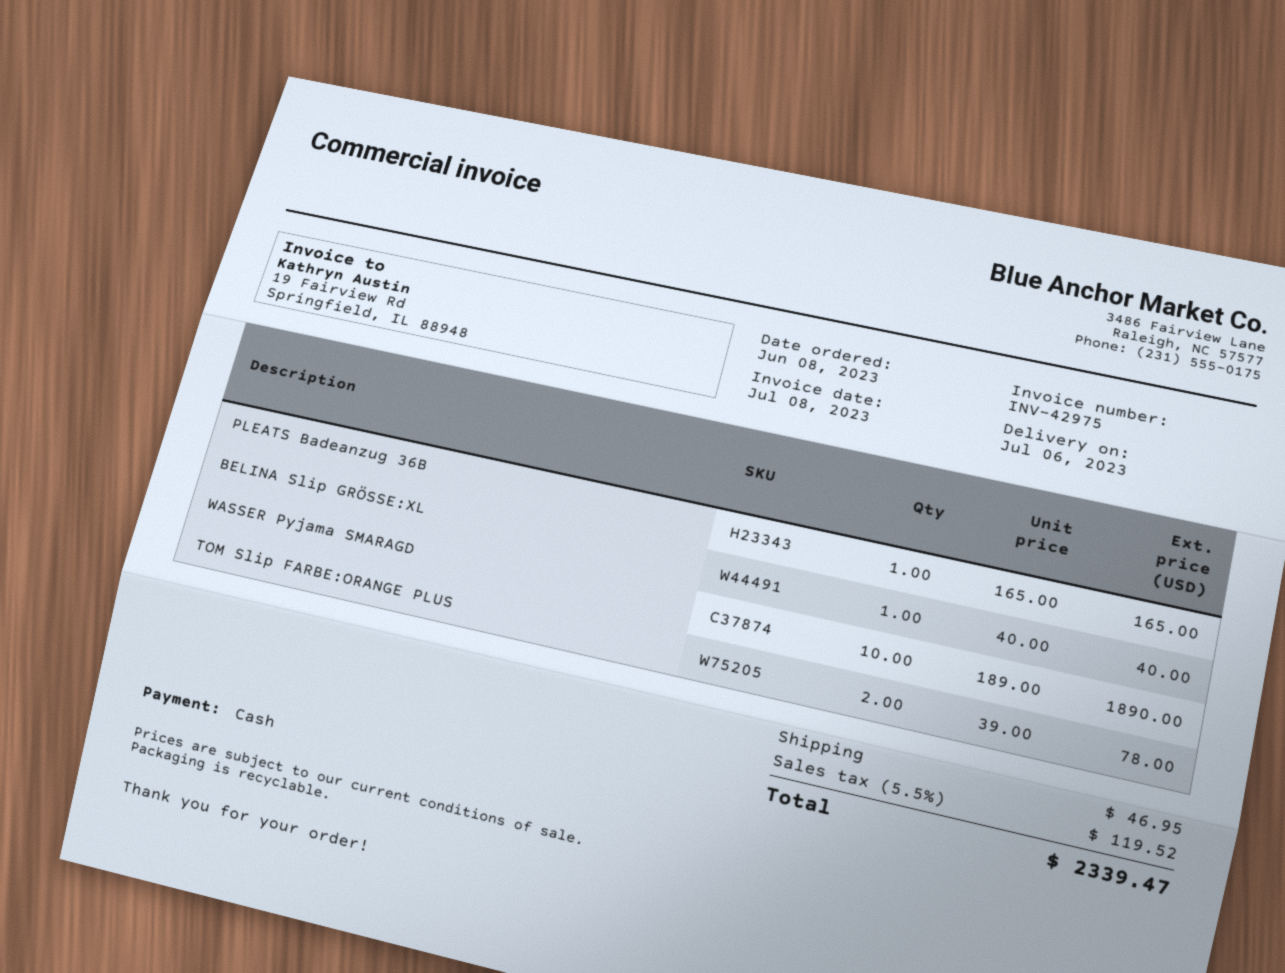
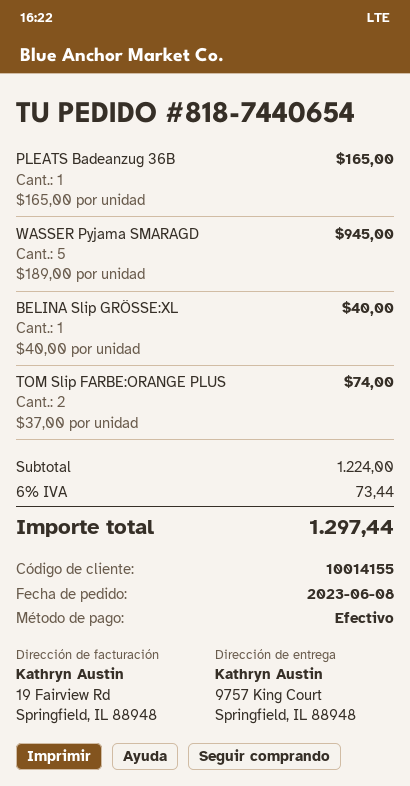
WASSER Pyjama SMARAGD: 10 x 189.00 = 1890.00 -> 5 x 189.00 = 945.00
TOM Slip FARBE:ORANGE PLUS: 2 x 39.00 = 78.00 -> 2 x 37.00 = 74.00
shipping: 46.95 -> none
tax: 5.5% = 119.52 -> 6% = 73.44
total: 2339.47 -> 1297.44

